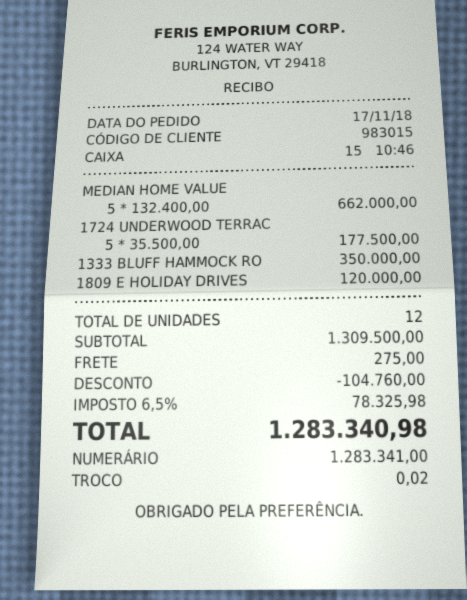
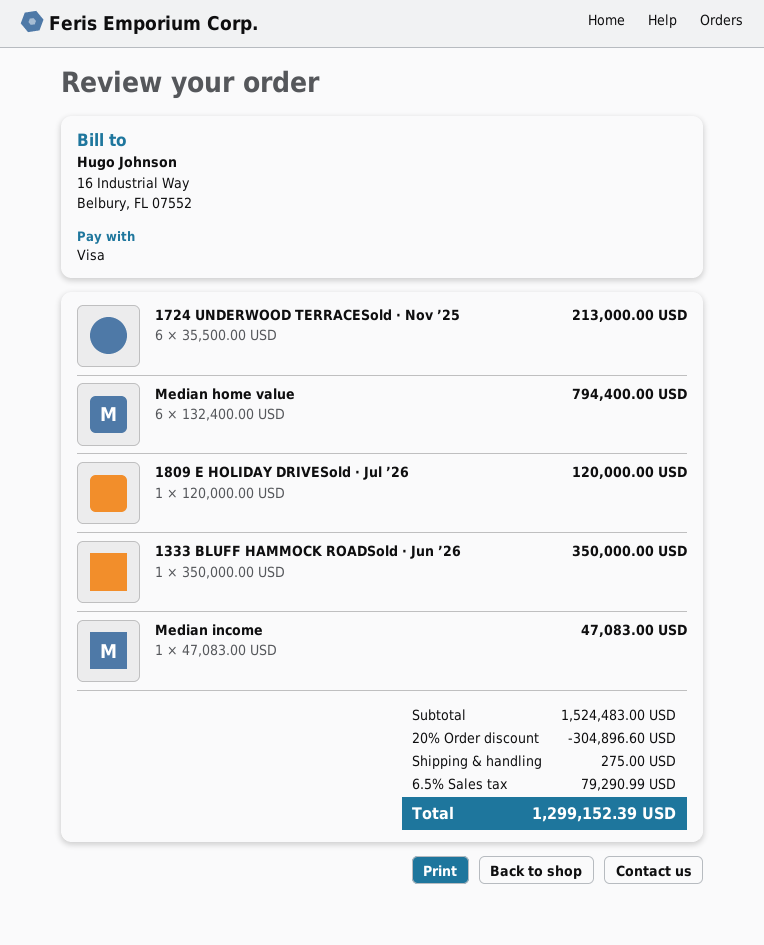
payment method: cash -> Visa
MEDIAN HOME VALUE: 5 x 132400.00 = 662000.00 -> 6 x 132400.00 = 794400.00
1724 UNDERWOOD TERRAC: 5 x 35500.00 = 177500.00 -> 6 x 35500.00 = 213000.00
Median income: none -> 1 x 47083.00 = 47083.00
subtotal: 1309500.00 -> 1524483.00
discount: 104760.00 -> 304896.60
tax: 6.5% = 78325.98 -> 6.5% = 79290.99
total: 1283340.98 -> 1299152.39

